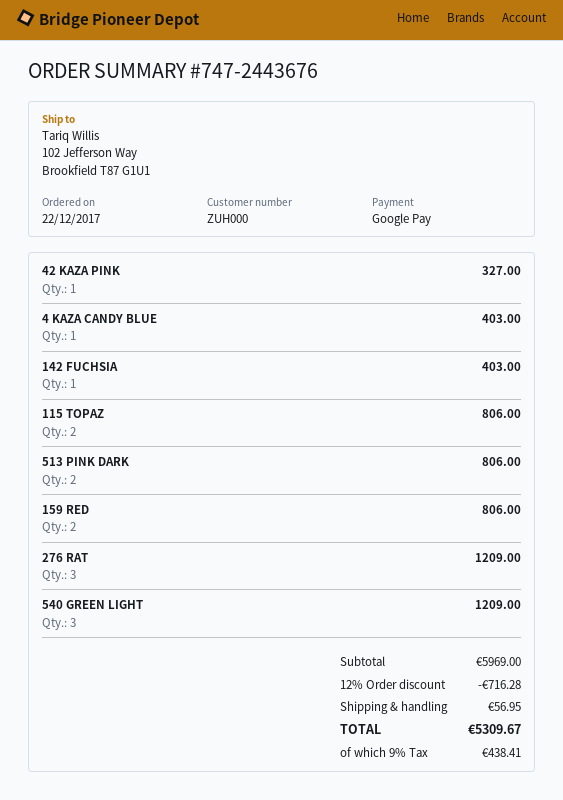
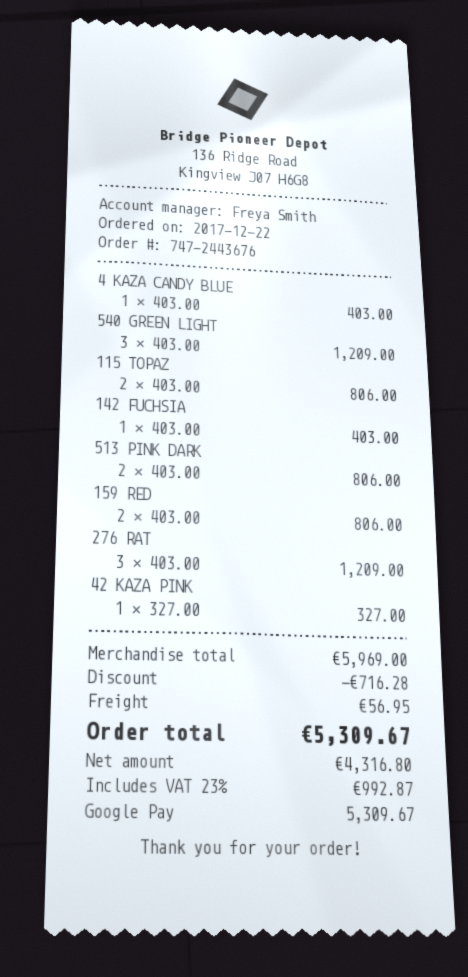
tax: 9% = 438.41 -> 23% = 992.87

